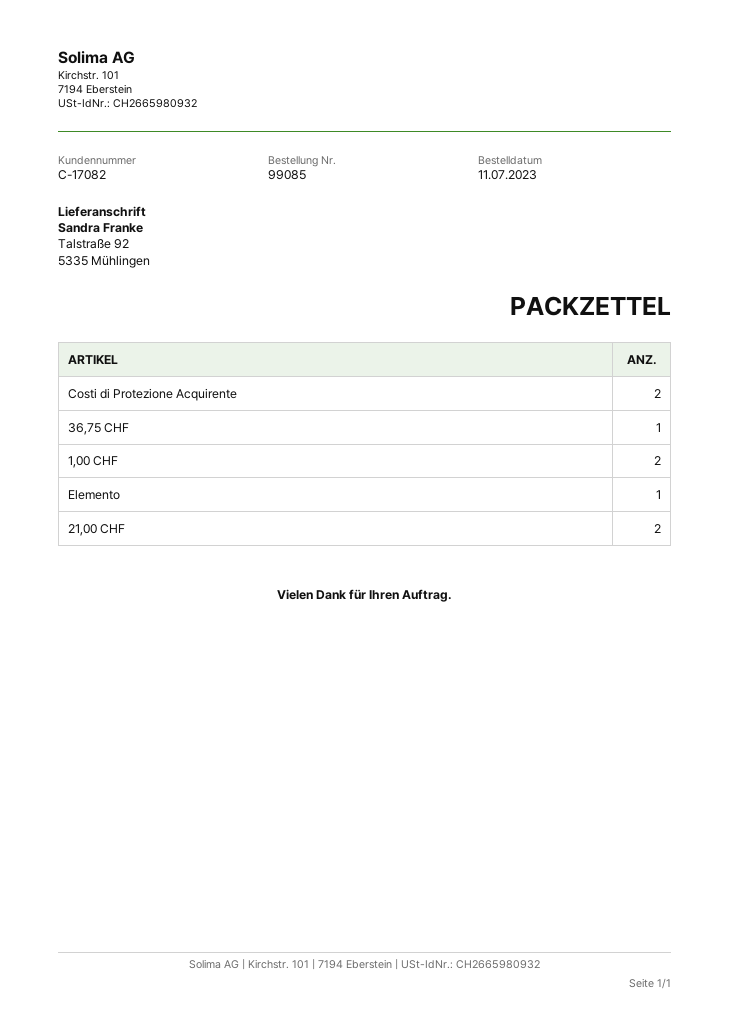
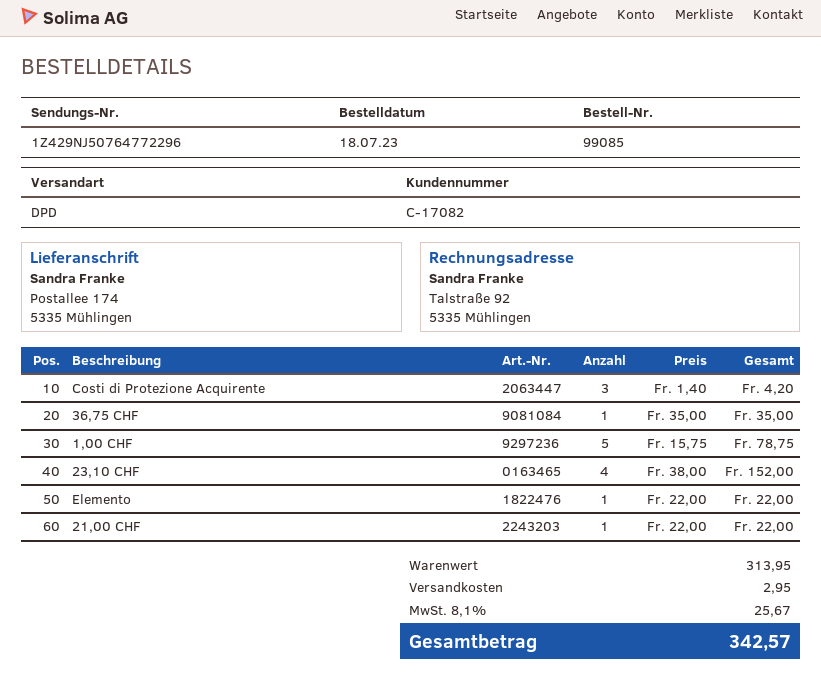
order date: 2023-07-11 -> 2023-07-18
ship to: Talstraße 92, 5335 Mühlingen -> Postallee 174, 5335 Mühlingen
Costi di Protezione Acquirente: 2 -> 3
1,00 CHF: 2 -> 5
21,00 CHF: 2 -> 1
23,10 CHF: none -> 4

